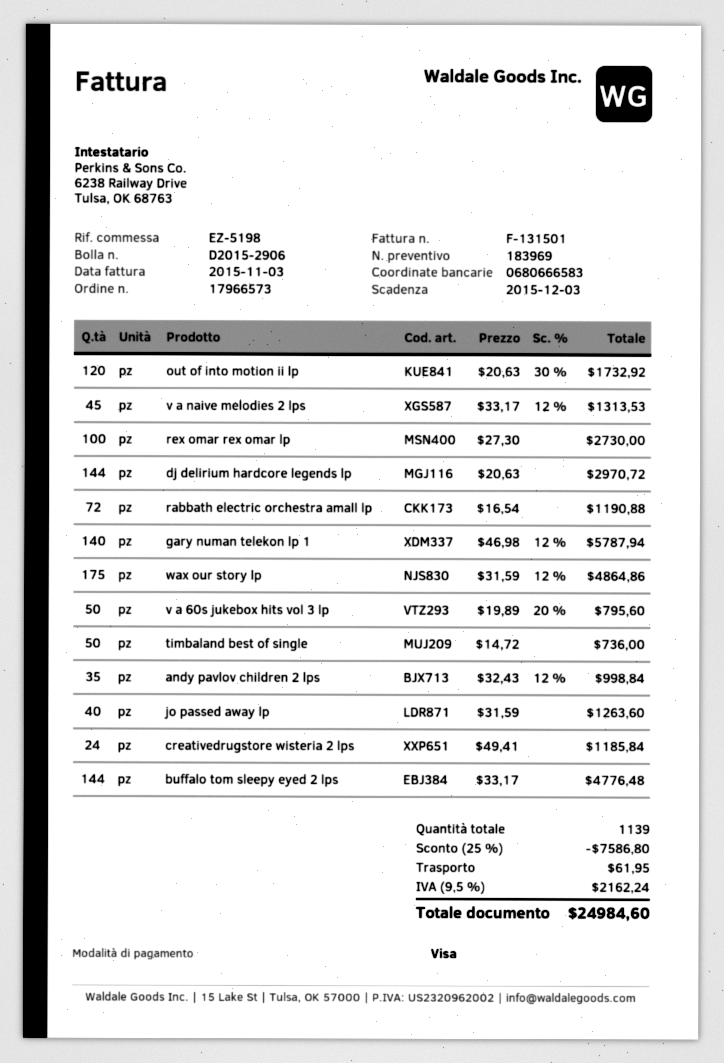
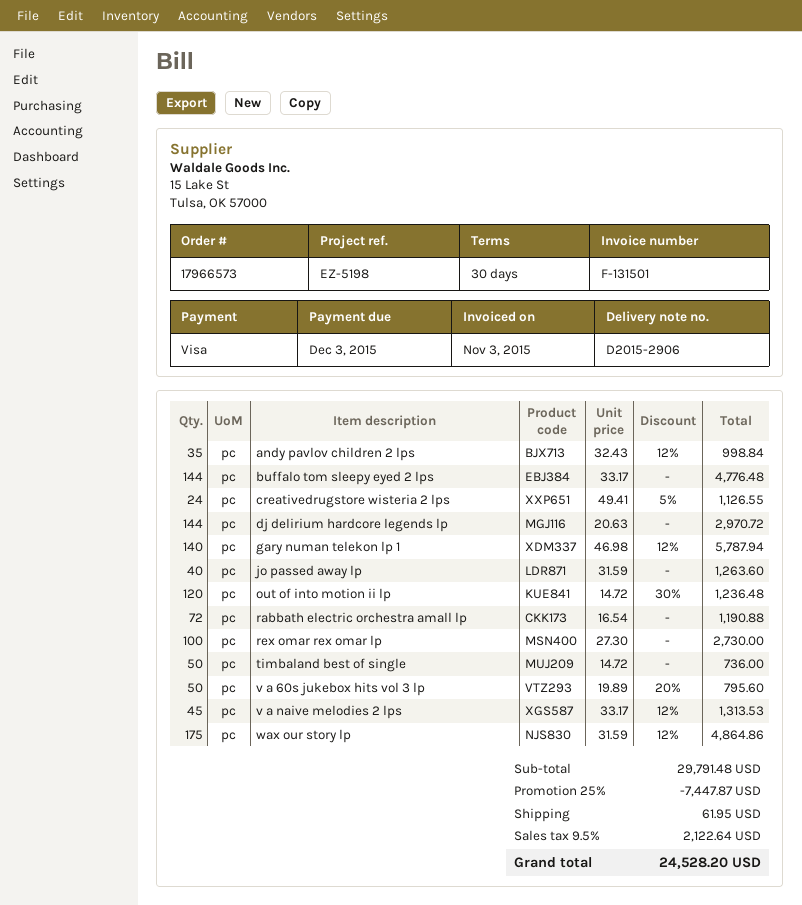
out of into motion ii lp: 120 x 20.63 - 30% = 1732.92 -> 120 x 14.72 - 30% = 1236.48
creativedrugstore wisteria 2 lps: 24 x 49.41 = 1185.84 -> 24 x 49.41 - 5% = 1126.55
discount: 25% = 7586.80 -> 25% = 7447.87
tax: 9.5% = 2162.24 -> 9.5% = 2122.64
total: 24984.60 -> 24528.20

